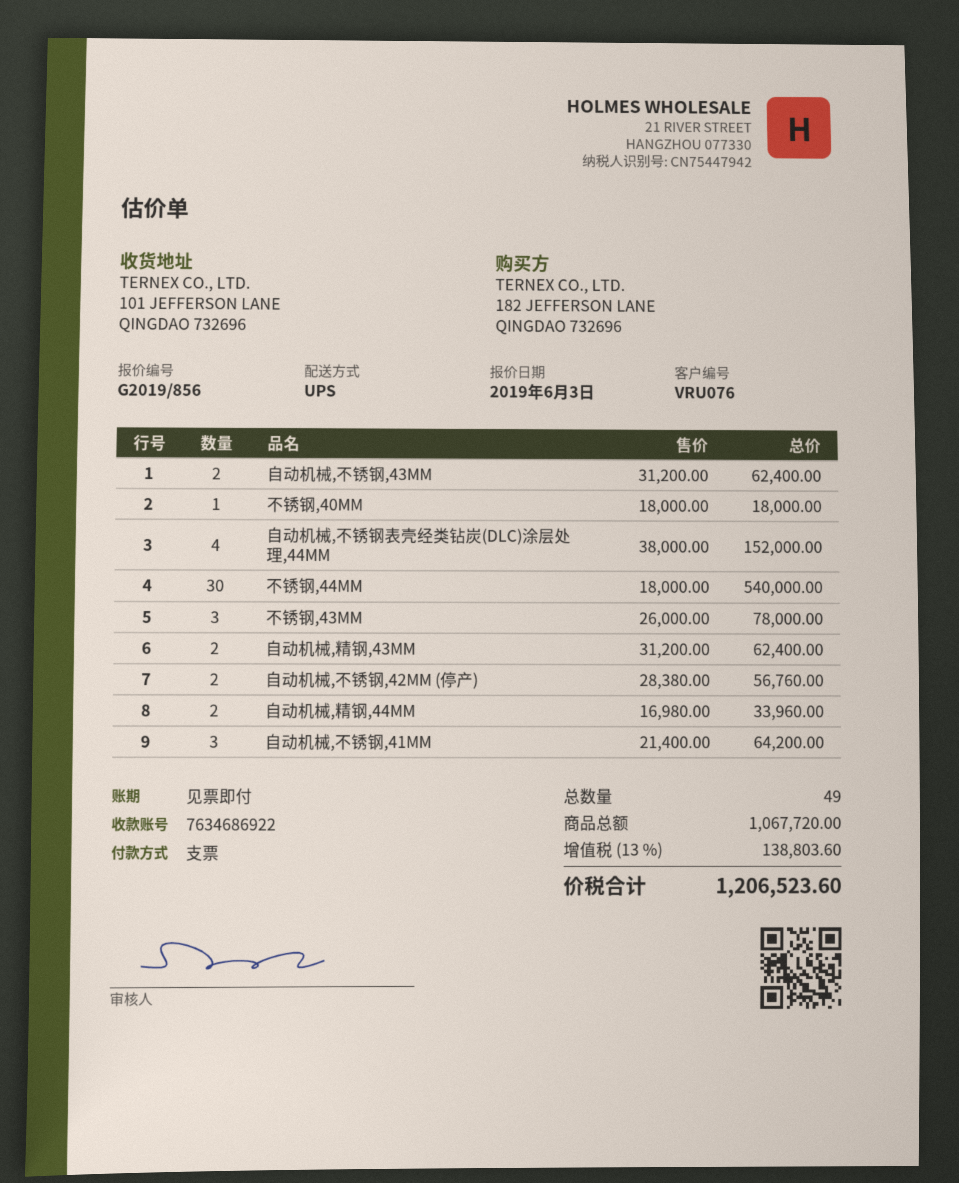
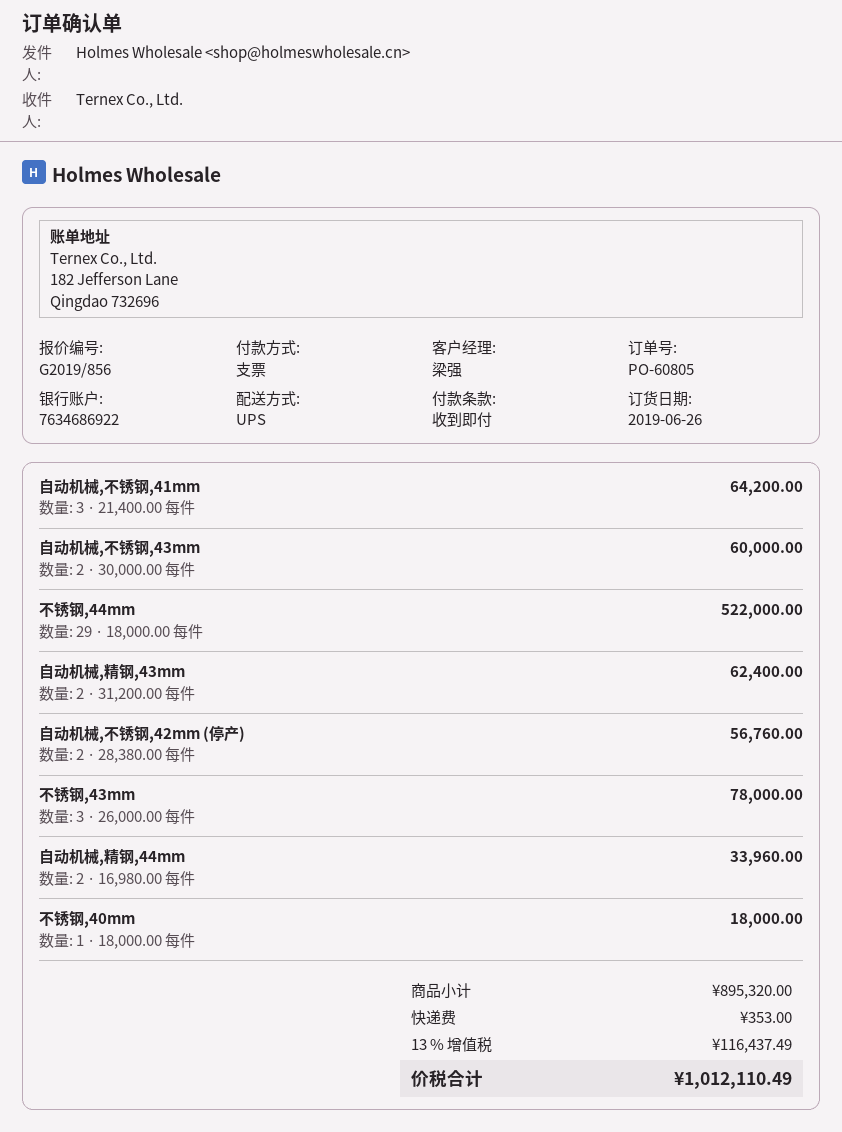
自动机械,不锈钢,43MM: 2 x 31200.00 = 62400.00 -> 2 x 30000.00 = 60000.00
自动机械,不锈钢表壳经类钻炭(DLC)涂层处理,44MM: 4 x 38000.00 = 152000.00 -> none
不锈钢,44MM: 30 x 18000.00 = 540000.00 -> 29 x 18000.00 = 522000.00
subtotal: 1067720.00 -> 895320.00
shipping: none -> 353.00
tax: 13% = 138803.60 -> 13% = 116437.49
total: 1206523.60 -> 1012110.49

